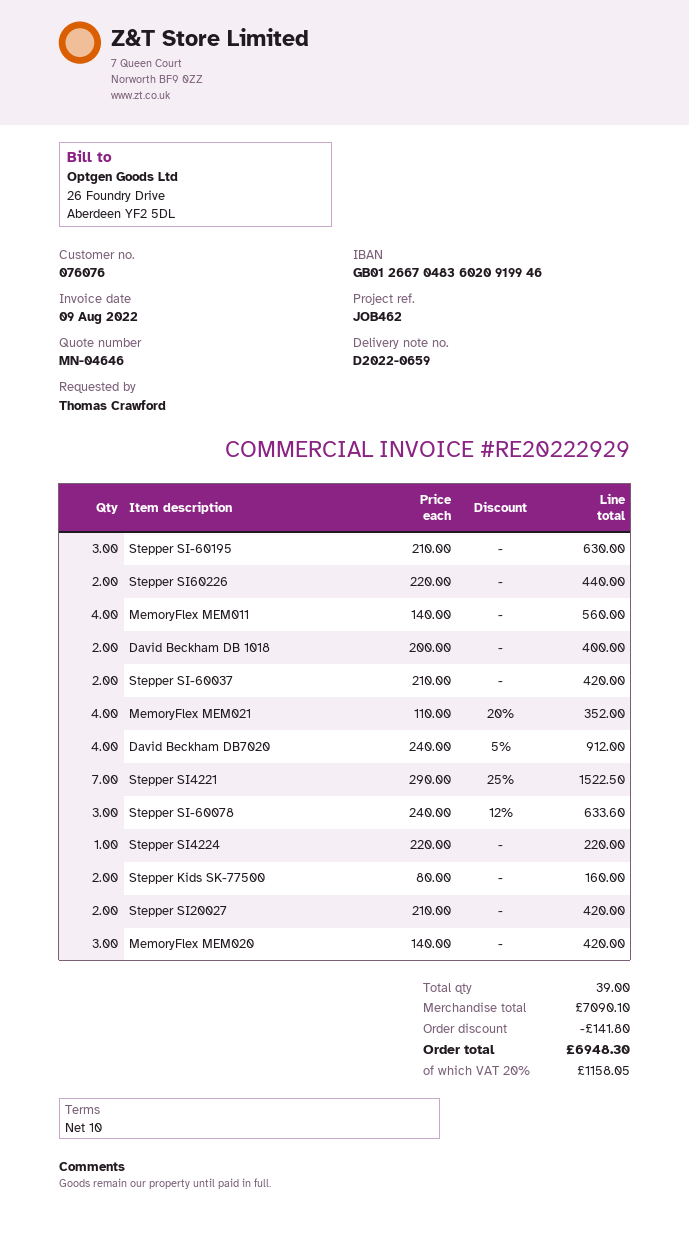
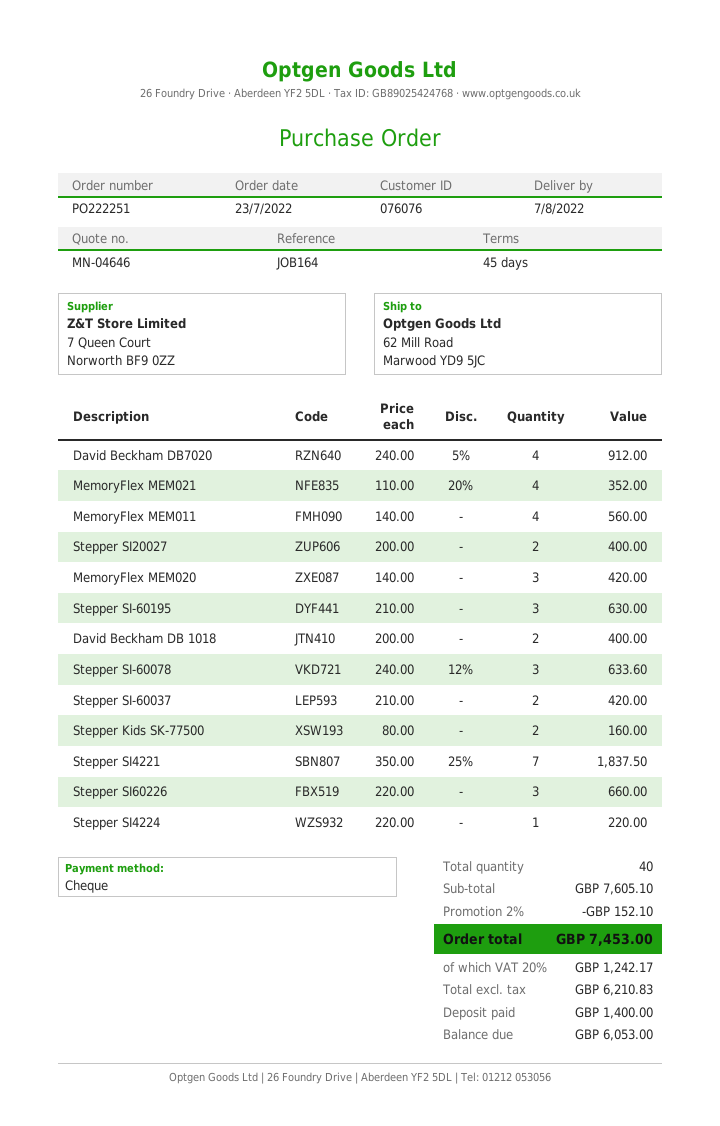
payment terms: 10 days -> 45 days
reference: JOB462 -> JOB164
Stepper SI60226: 2 x 220.00 = 440.00 -> 3 x 220.00 = 660.00
Stepper SI4221: 7 x 290.00 - 25% = 1522.50 -> 7 x 350.00 - 25% = 1837.50
Stepper SI20027: 2 x 210.00 = 420.00 -> 2 x 200.00 = 400.00
total quantity: 39 -> 40
subtotal: 7090.10 -> 7605.10
discount: 141.80 -> 152.10
tax: 20% = 1158.05 -> 20% = 1242.17
total: 6948.30 -> 7453.00

